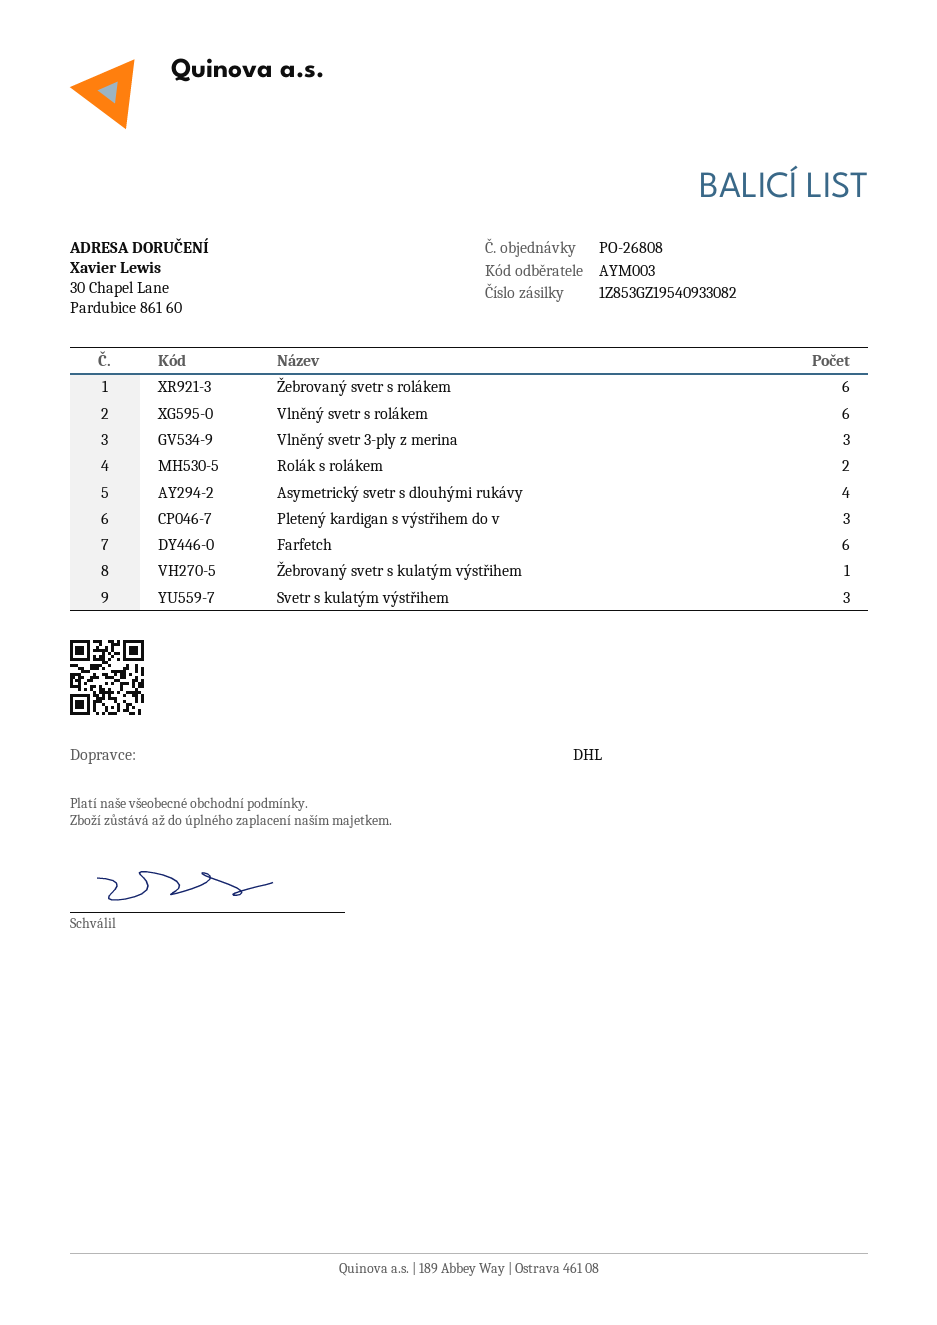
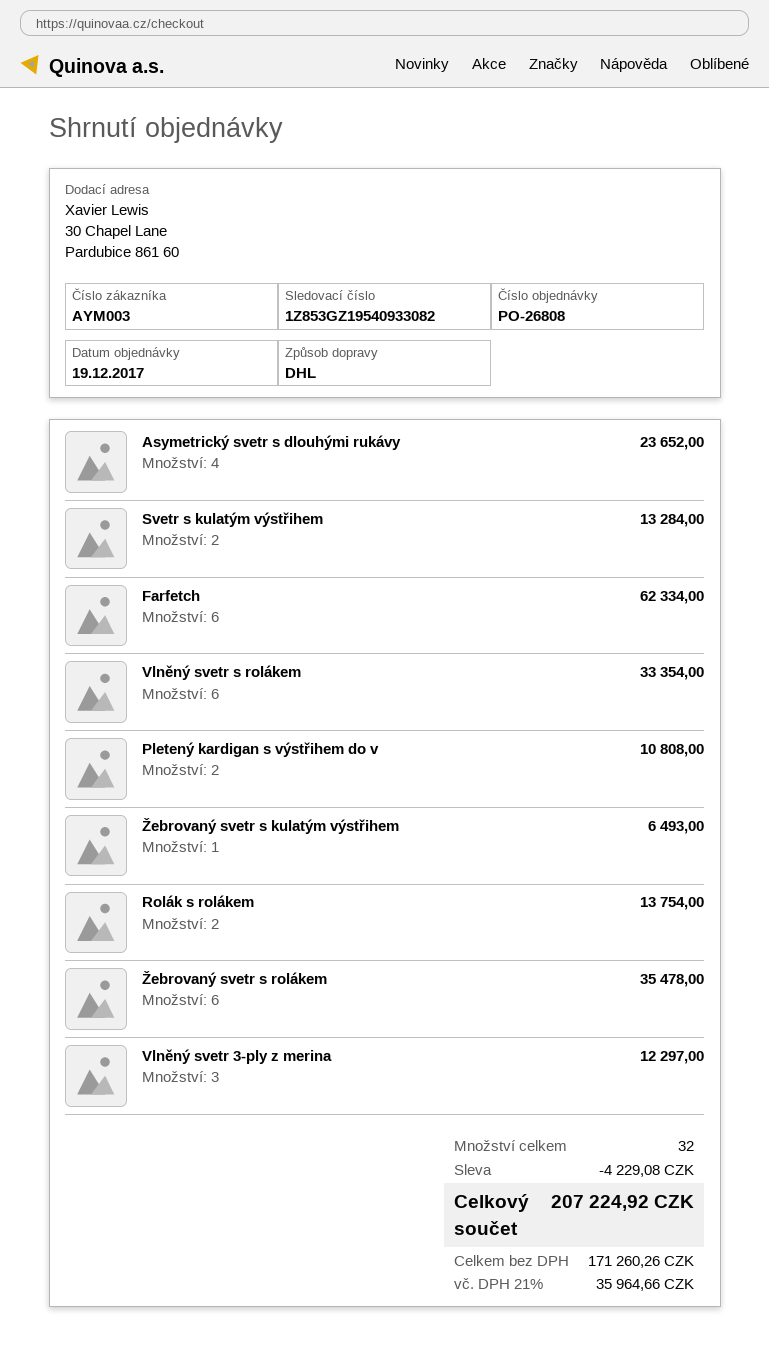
Pletený kardigan s výstřihem do v: 3 -> 2
Svetr s kulatým výstřihem: 3 -> 2

